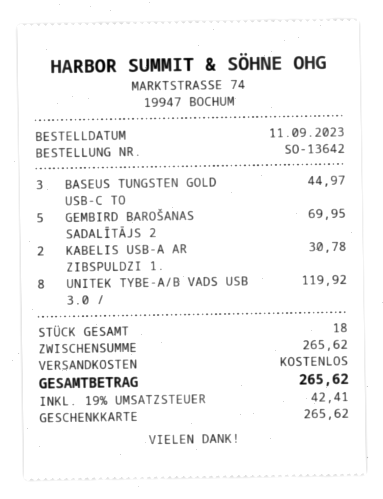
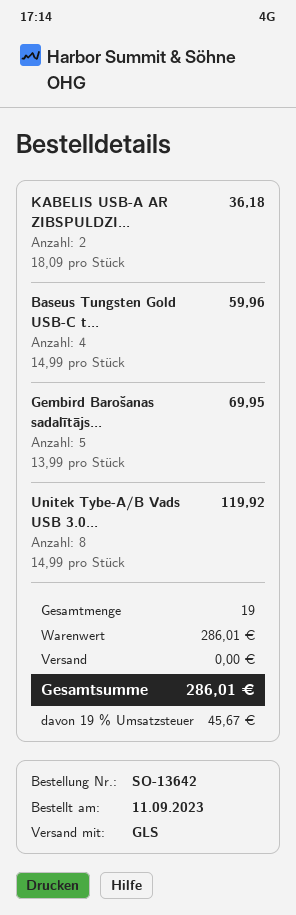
BASEUS TUNGSTEN GOLD USB-C TO: 3 for 44.97 -> 4 for 59.96
KABELIS USB-A AR ZIBSPULDZI 1.: 2 for 30.78 -> 2 for 36.18
total quantity: 18 -> 19
subtotal: 265.62 -> 286.01
tax: 19% = 42.41 -> 19% = 45.67
total: 265.62 -> 286.01

